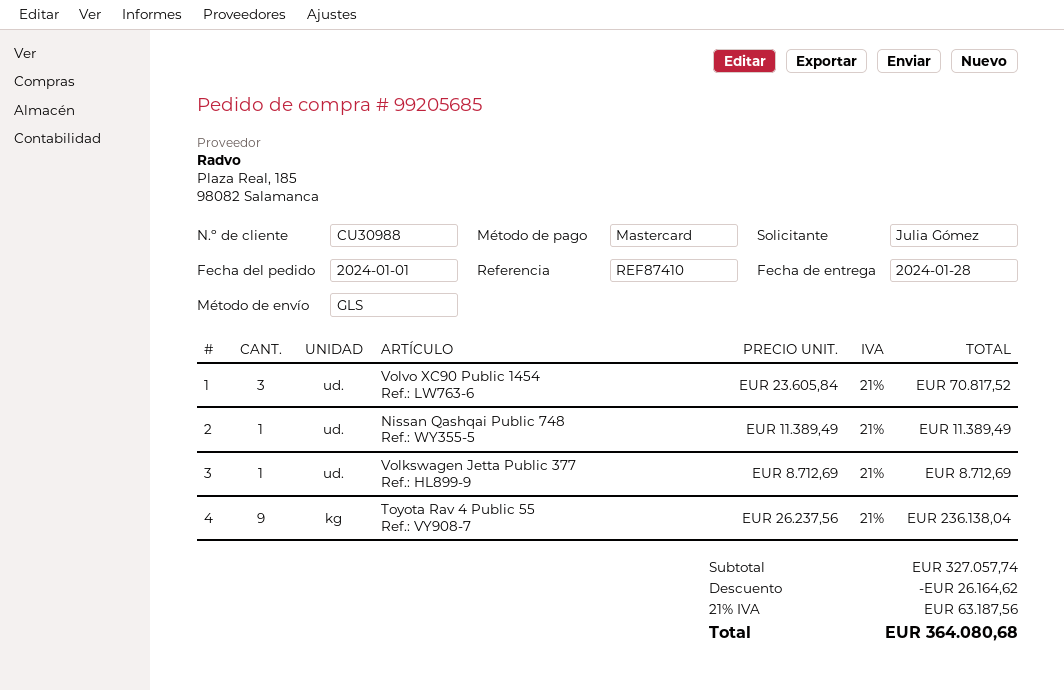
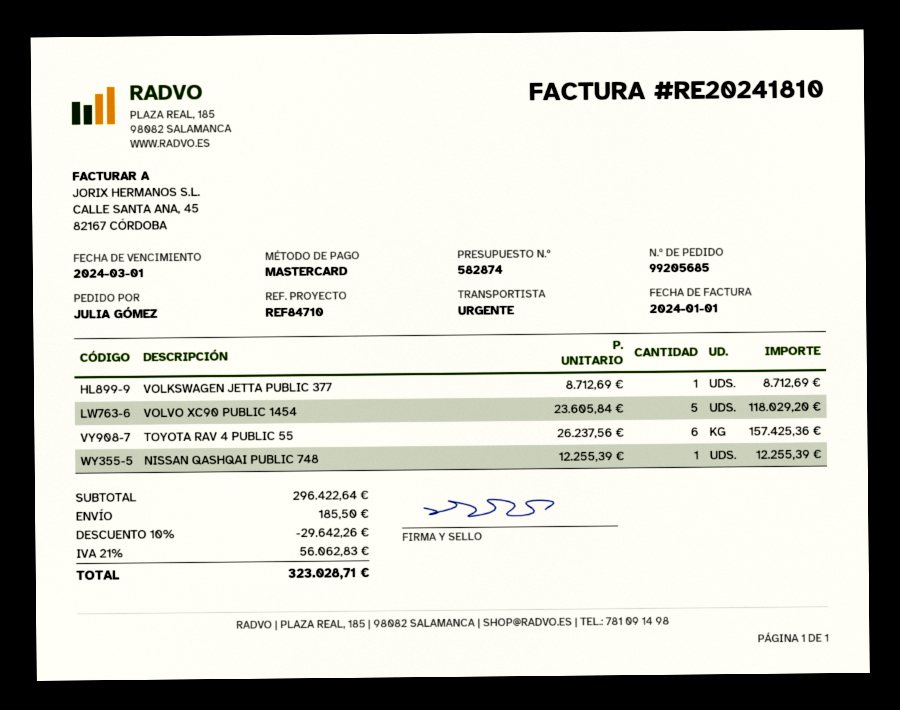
reference: REF87410 -> REF84710
shipping method: GLS -> express
Volvo XC90 Public 1454: 3 x 23605.84 = 70817.52 -> 5 x 23605.84 = 118029.20
Nissan Qashqai Public 748: 1 x 11389.49 = 11389.49 -> 1 x 12255.39 = 12255.39
Toyota Rav 4 Public 55: 9 x 26237.56 = 236138.04 -> 6 x 26237.56 = 157425.36
subtotal: 327057.74 -> 296422.64
discount: 26164.62 -> 29642.26
shipping: none -> 185.50
tax: 21% = 63187.56 -> 21% = 56062.83
total: 364080.68 -> 323028.71

